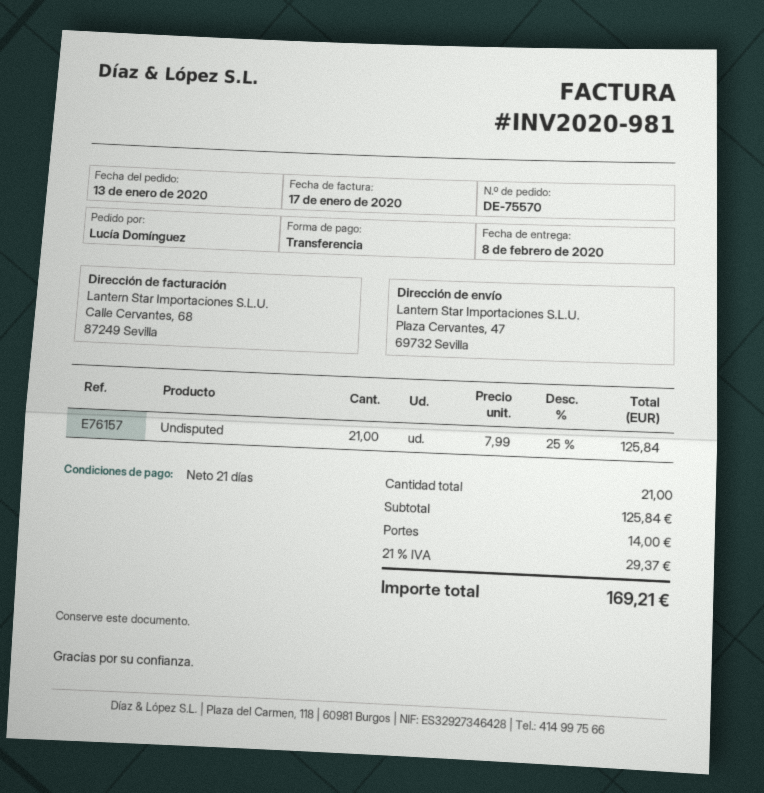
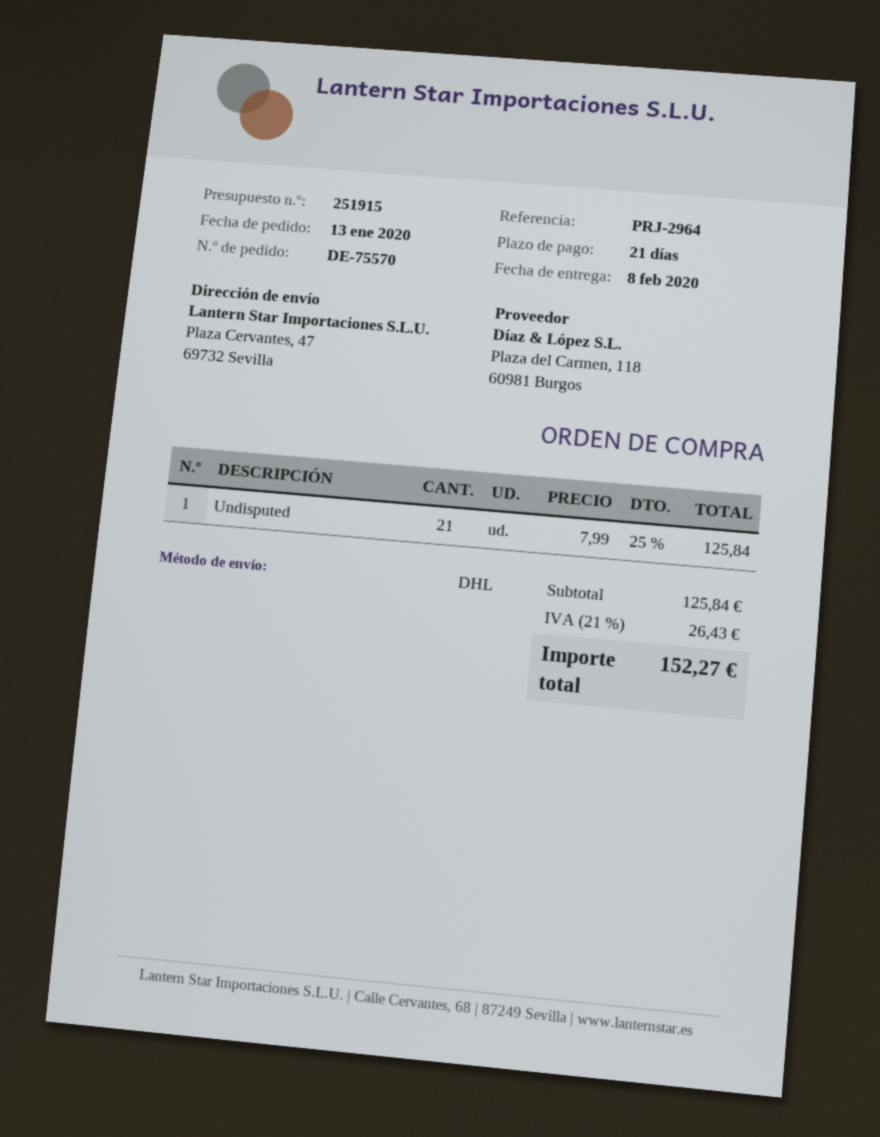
shipping: 14.00 -> none
tax: 21% = 29.37 -> 21% = 26.43
total: 169.21 -> 152.27

